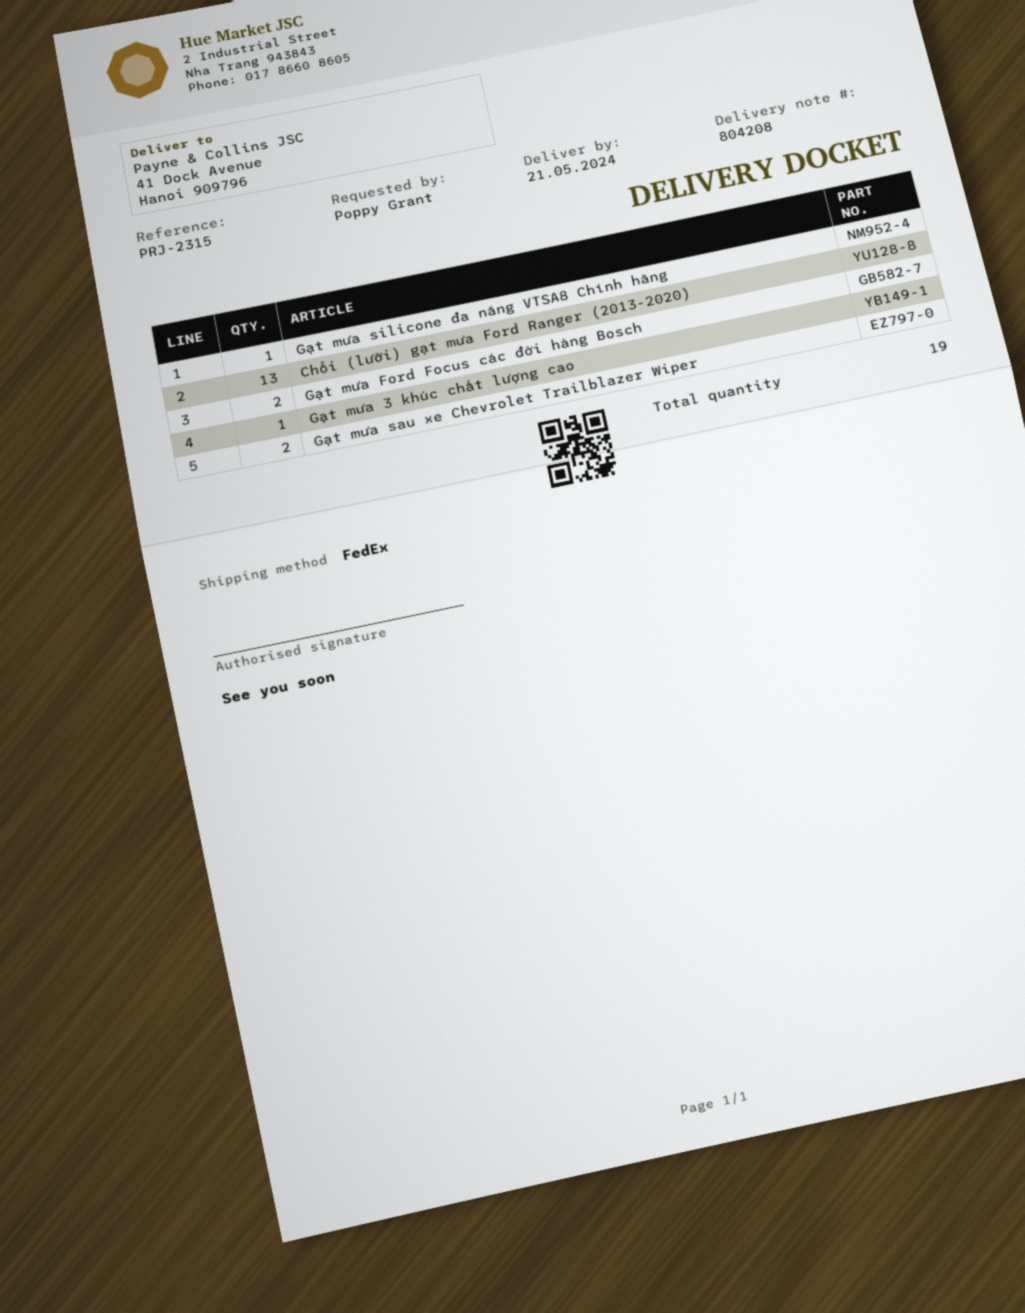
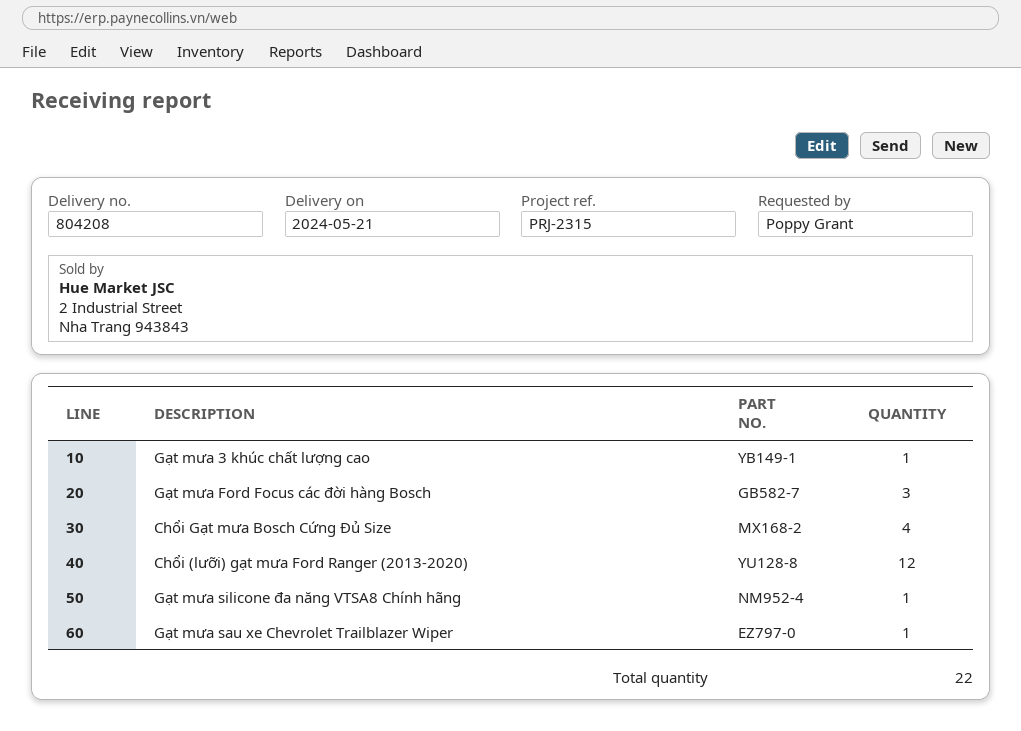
Chổi (lưỡi) gạt mưa Ford Ranger (2013-2020): 13 -> 12
Gạt mưa Ford Focus các đời hàng Bosch: 2 -> 3
Gạt mưa sau xe Chevrolet Trailblazer Wiper: 2 -> 1
Chổi Gạt mưa Bosch Cứng Đủ Size: none -> 4
total quantity: 19 -> 22

